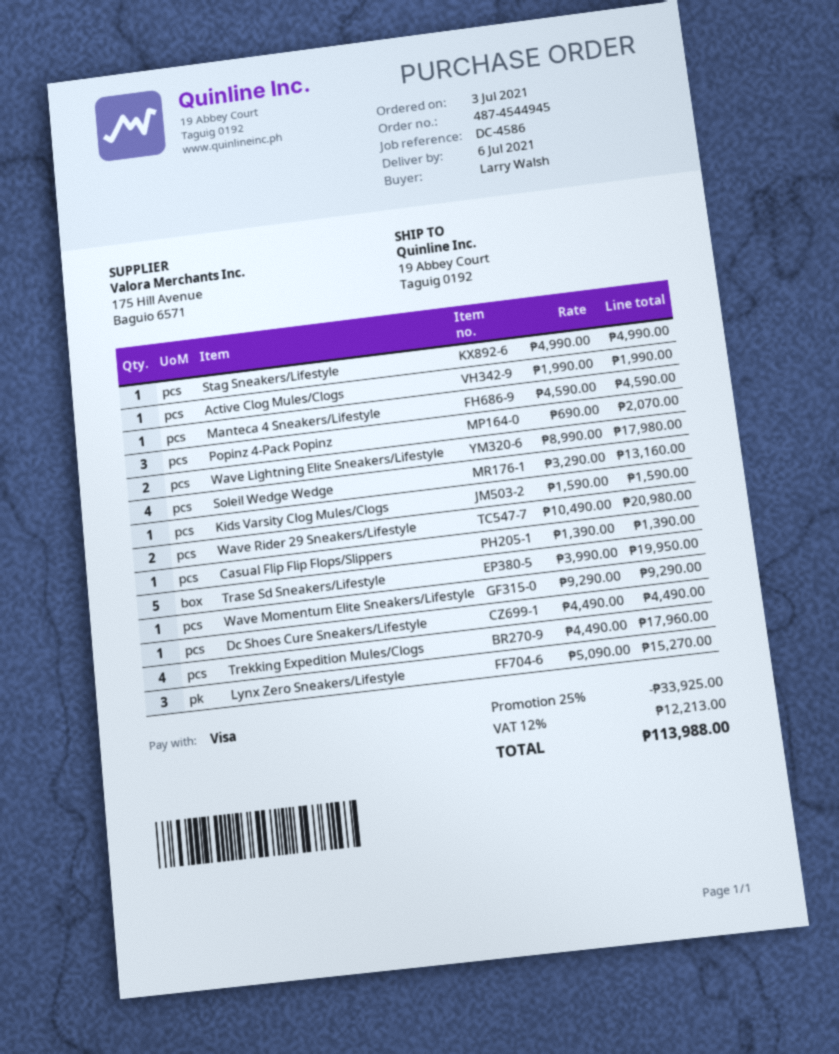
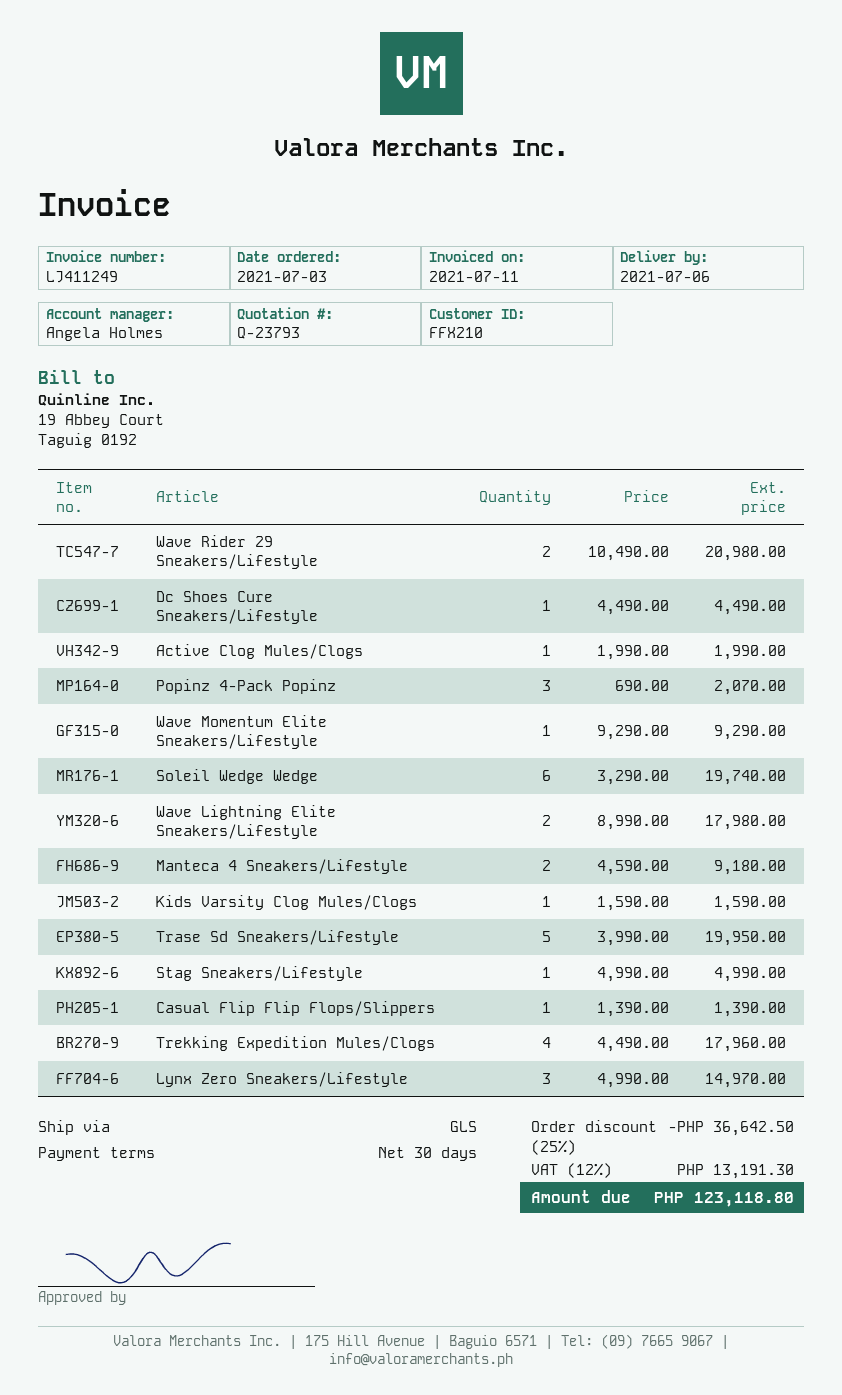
Manteca 4 Sneakers/Lifestyle: 1 x 4590.00 = 4590.00 -> 2 x 4590.00 = 9180.00
Soleil Wedge Wedge: 4 x 3290.00 = 13160.00 -> 6 x 3290.00 = 19740.00
Lynx Zero Sneakers/Lifestyle: 3 x 5090.00 = 15270.00 -> 3 x 4990.00 = 14970.00
discount: 25% = 33925.00 -> 25% = 36642.50
tax: 12% = 12213.00 -> 12% = 13191.30
total: 113988.00 -> 123118.80

